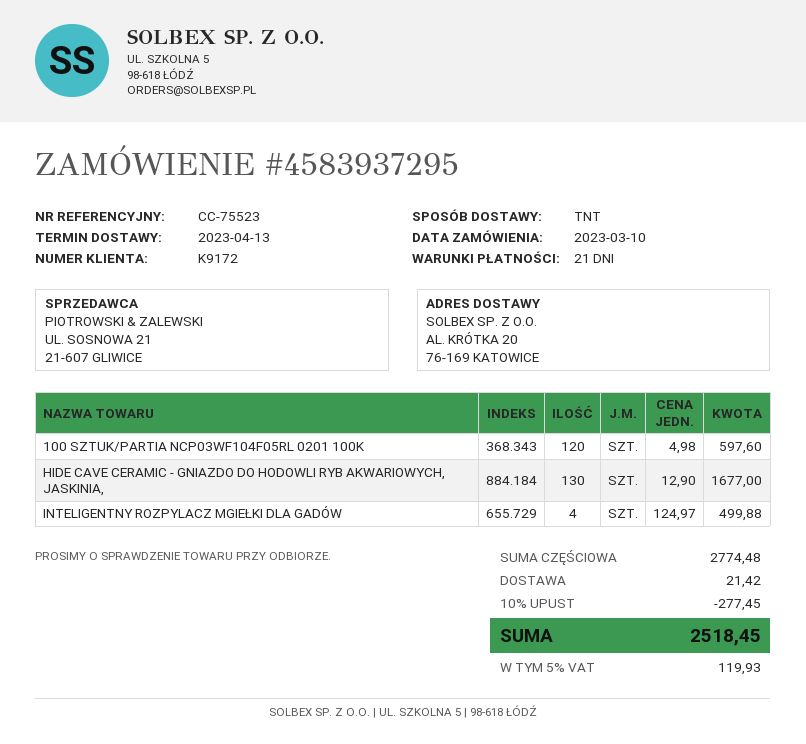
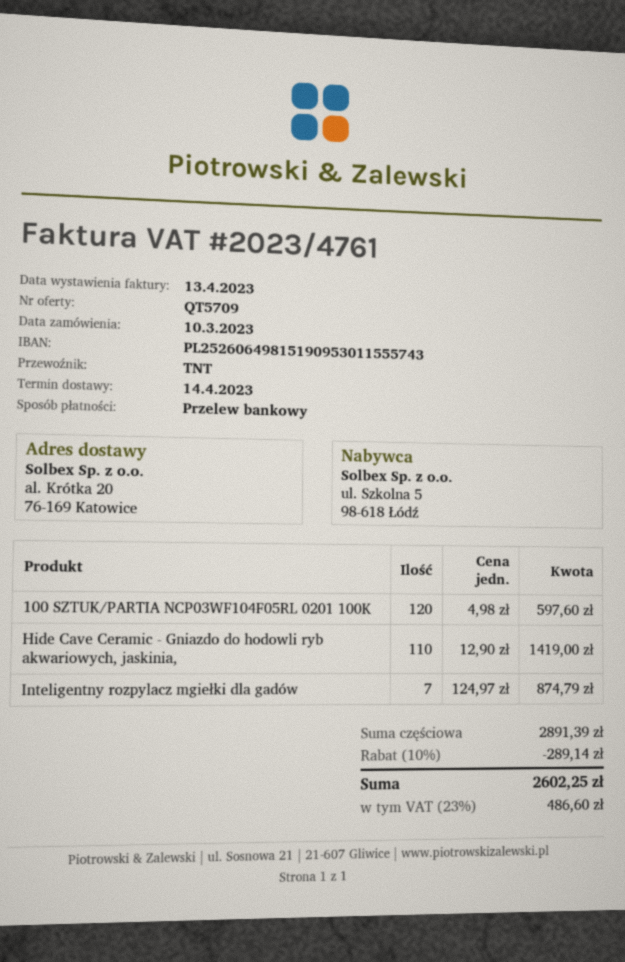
delivery date: 2023-04-13 -> 2023-04-14
HIDE CAVE CERAMIC - GNIAZDO DO HODOWLI RYB AKWARIOWYCH, JASKINIA,: 130 x 12.90 = 1677.00 -> 110 x 12.90 = 1419.00
INTELIGENTNY ROZPYLACZ MGIEŁKI DLA GADÓW: 4 x 124.97 = 499.88 -> 7 x 124.97 = 874.79
subtotal: 2774.48 -> 2891.39
discount: 10% = 277.45 -> 10% = 289.14
shipping: 21.42 -> none
tax: 5% = 119.93 -> 23% = 486.60
total: 2518.45 -> 2602.25

